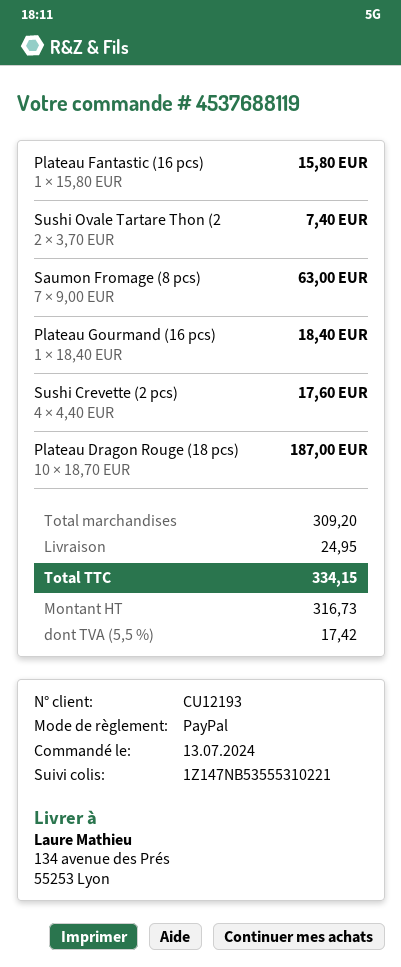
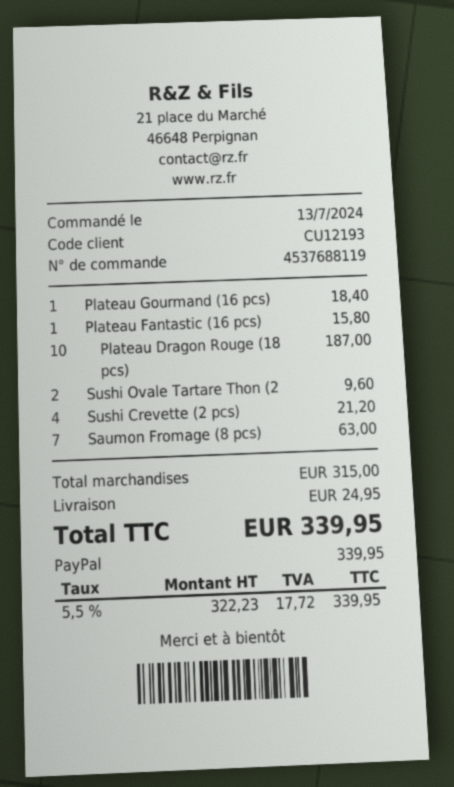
Sushi Ovale Tartare Thon (2: 2 for 7.40 -> 2 for 9.60
Sushi Crevette (2 pcs): 4 for 17.60 -> 4 for 21.20
subtotal: 309.20 -> 315.00
net: 316.73 -> 322.23
tax: 5.5% = 17.42 -> 5.5% = 17.72
total: 334.15 -> 339.95

